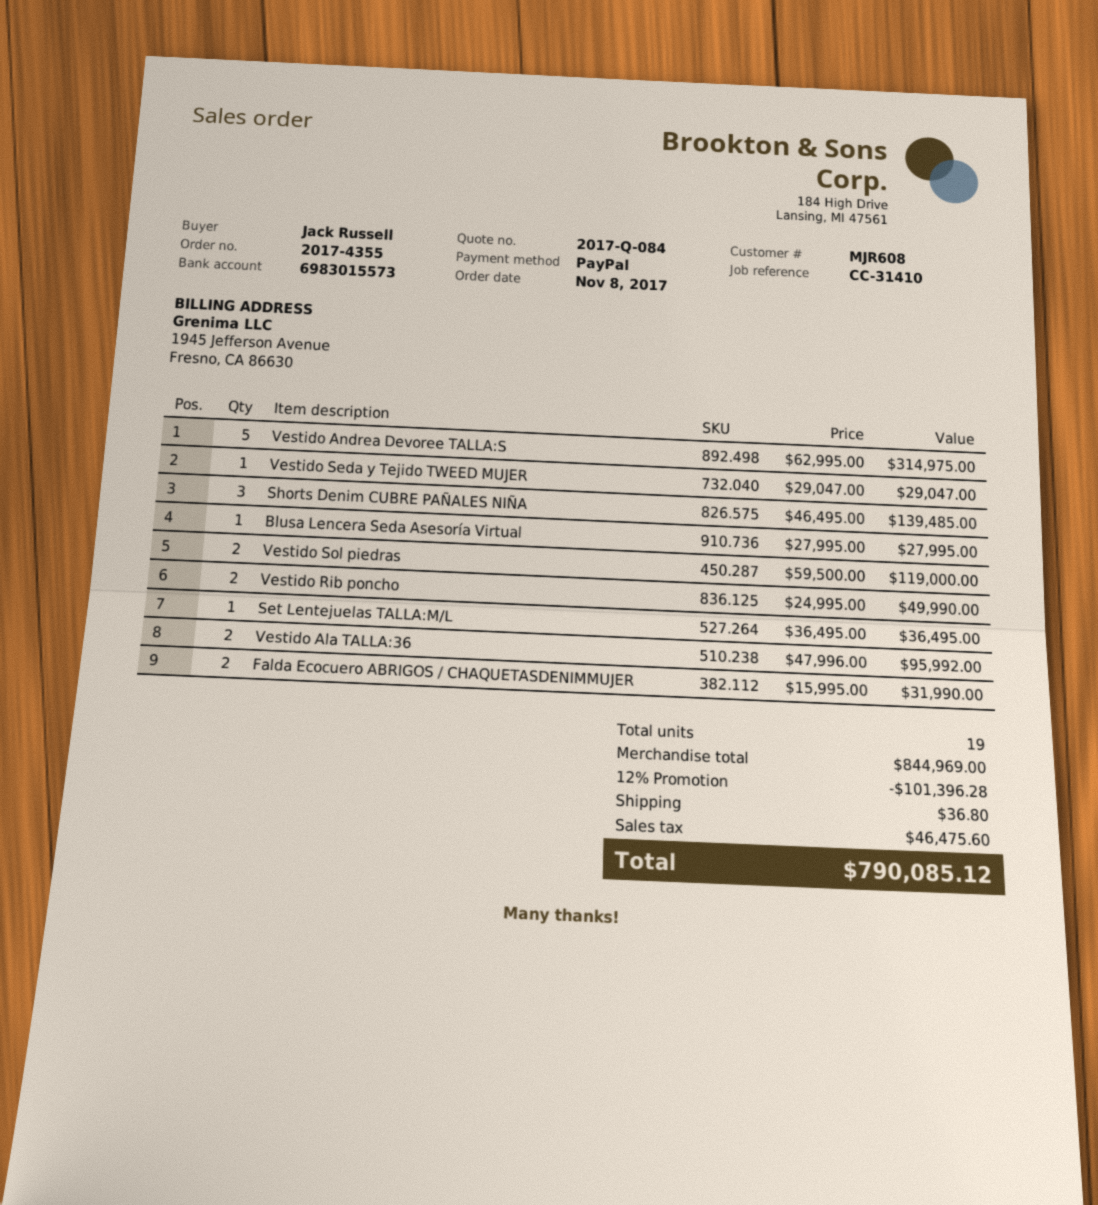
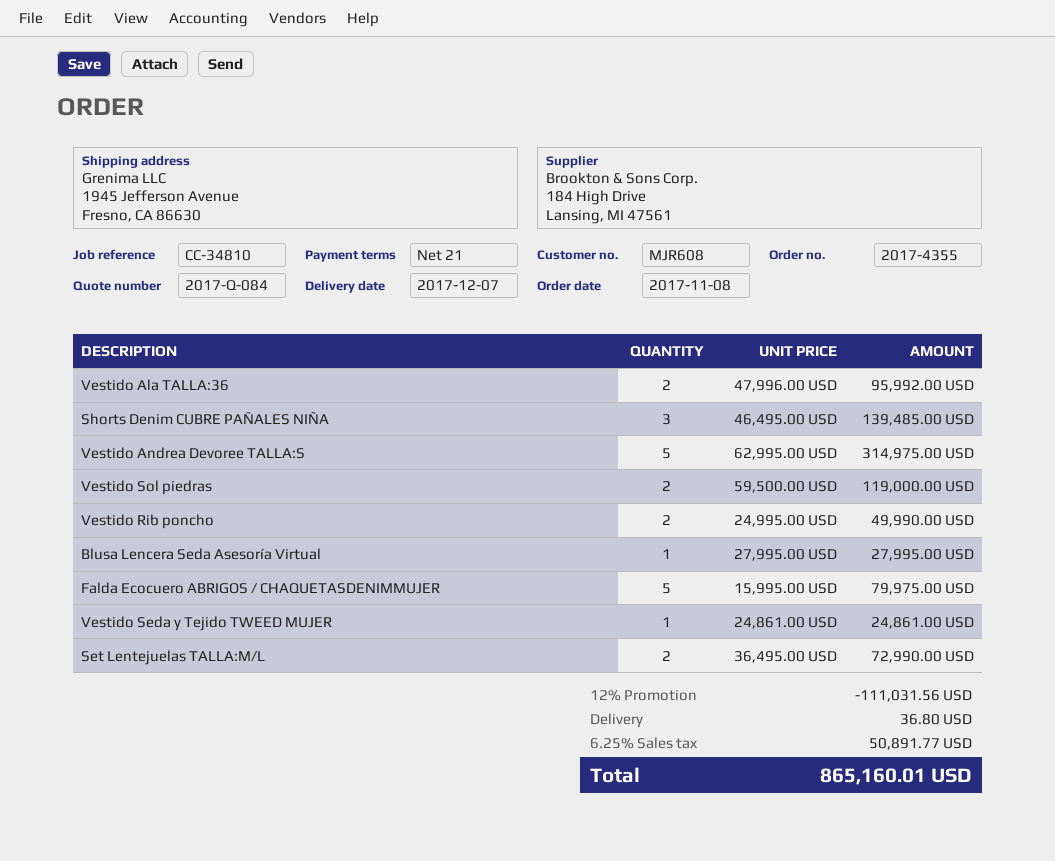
reference: CC-31410 -> CC-34810
Vestido Seda y Tejido TWEED MUJER: 1 x 29047.00 = 29047.00 -> 1 x 24861.00 = 24861.00
Set Lentejuelas TALLA:M/L: 1 x 36495.00 = 36495.00 -> 2 x 36495.00 = 72990.00
Falda Ecocuero ABRIGOS / CHAQUETASDENIMMUJER: 2 x 15995.00 = 31990.00 -> 5 x 15995.00 = 79975.00
discount: 12% = 101396.28 -> 12% = 111031.56
tax: 46475.60 -> 50891.77
total: 790085.12 -> 865160.01

